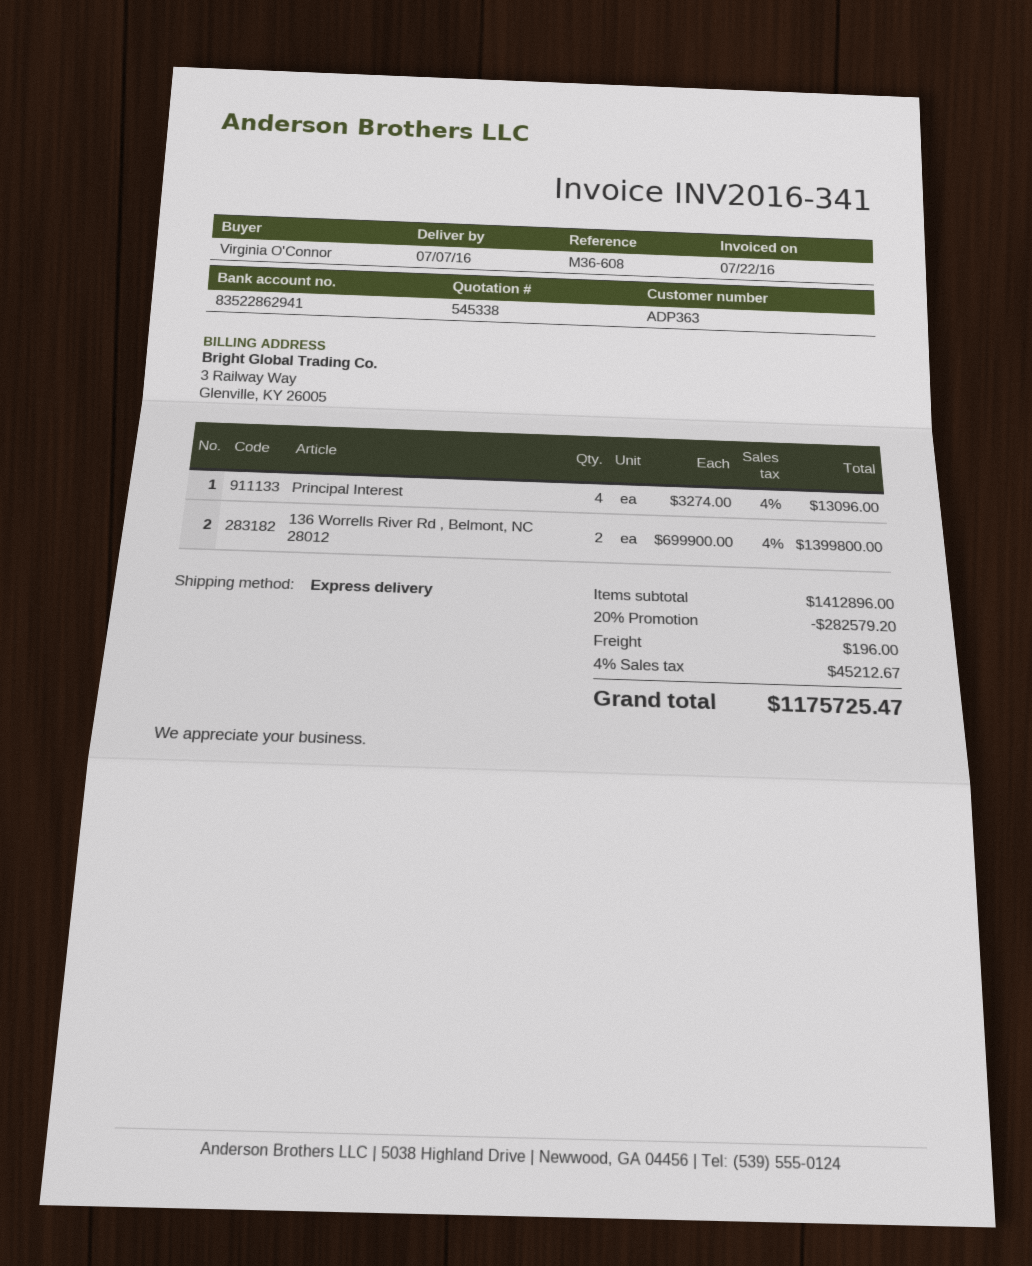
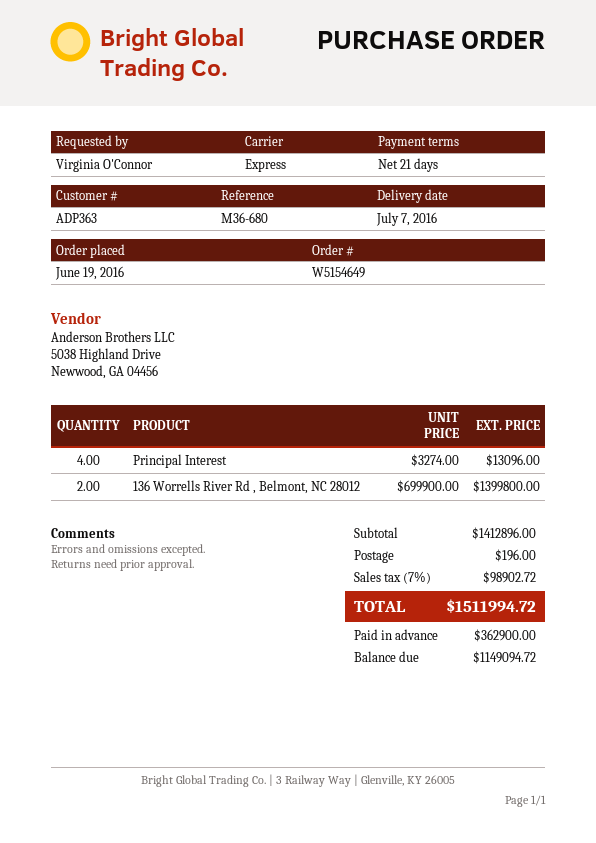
reference: M36-608 -> M36-680
discount: 20% = 282579.20 -> none
tax: 4% = 45212.67 -> 7% = 98902.72
total: 1175725.47 -> 1511994.72

